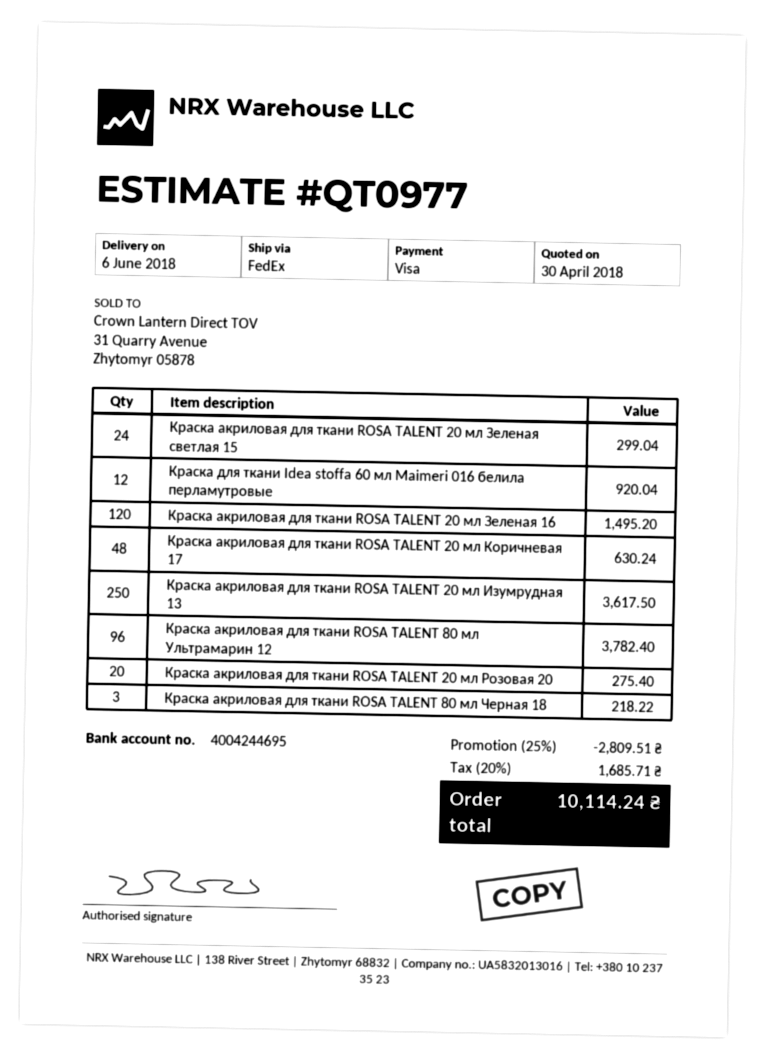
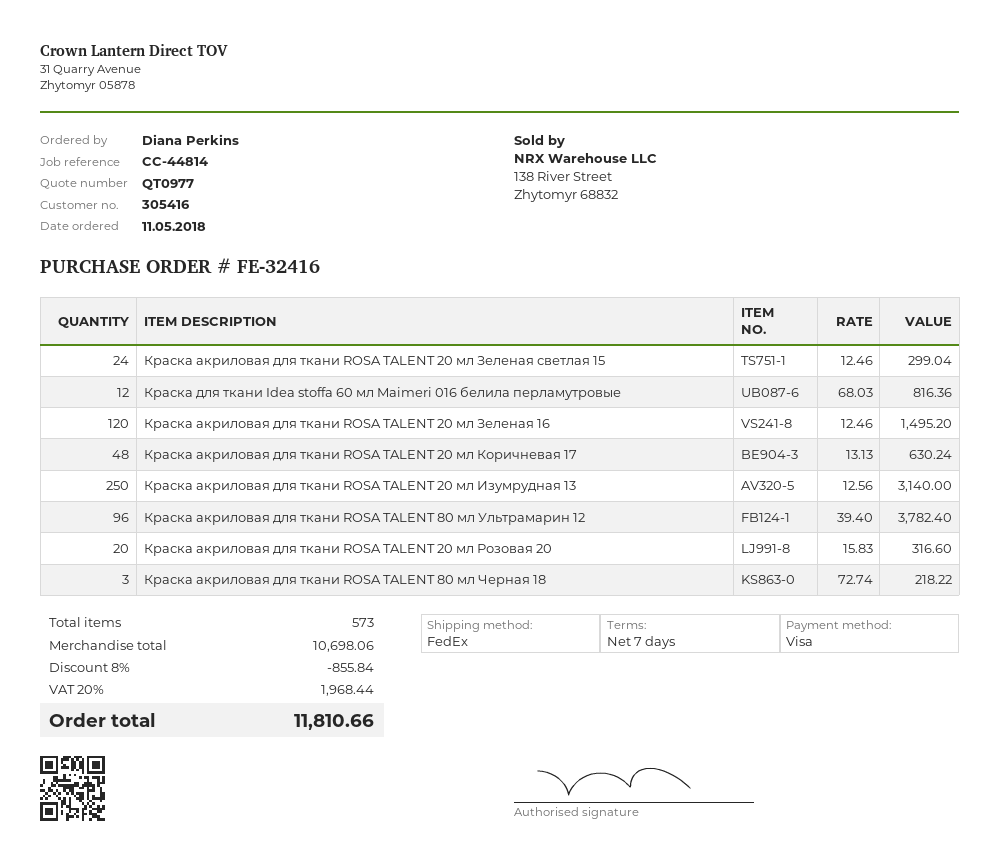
Краска для ткани Idea stoffa 60 мл Maimeri 016 белила перламутровые: 12 for 920.04 -> 12 for 816.36
Краска акриловая для ткани ROSA TALENT 20 мл Изумрудная 13: 250 for 3617.50 -> 250 for 3140.00
Краска акриловая для ткани ROSA TALENT 20 мл Розовая 20: 20 for 275.40 -> 20 for 316.60
discount: 25% = 2809.51 -> 8% = 855.84
tax: 20% = 1685.71 -> 20% = 1968.44
total: 10114.24 -> 11810.66

